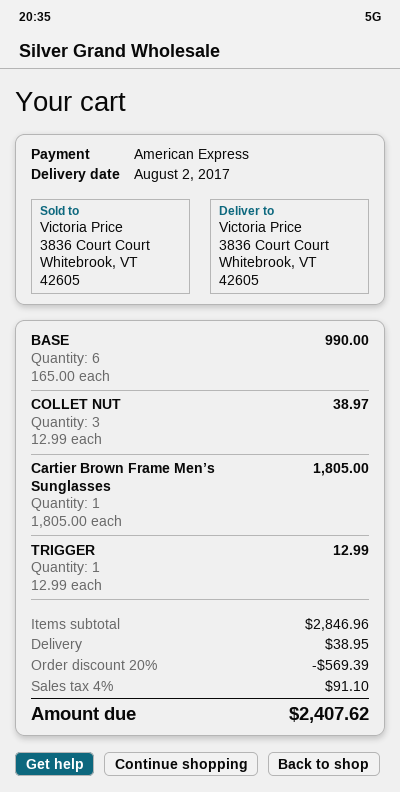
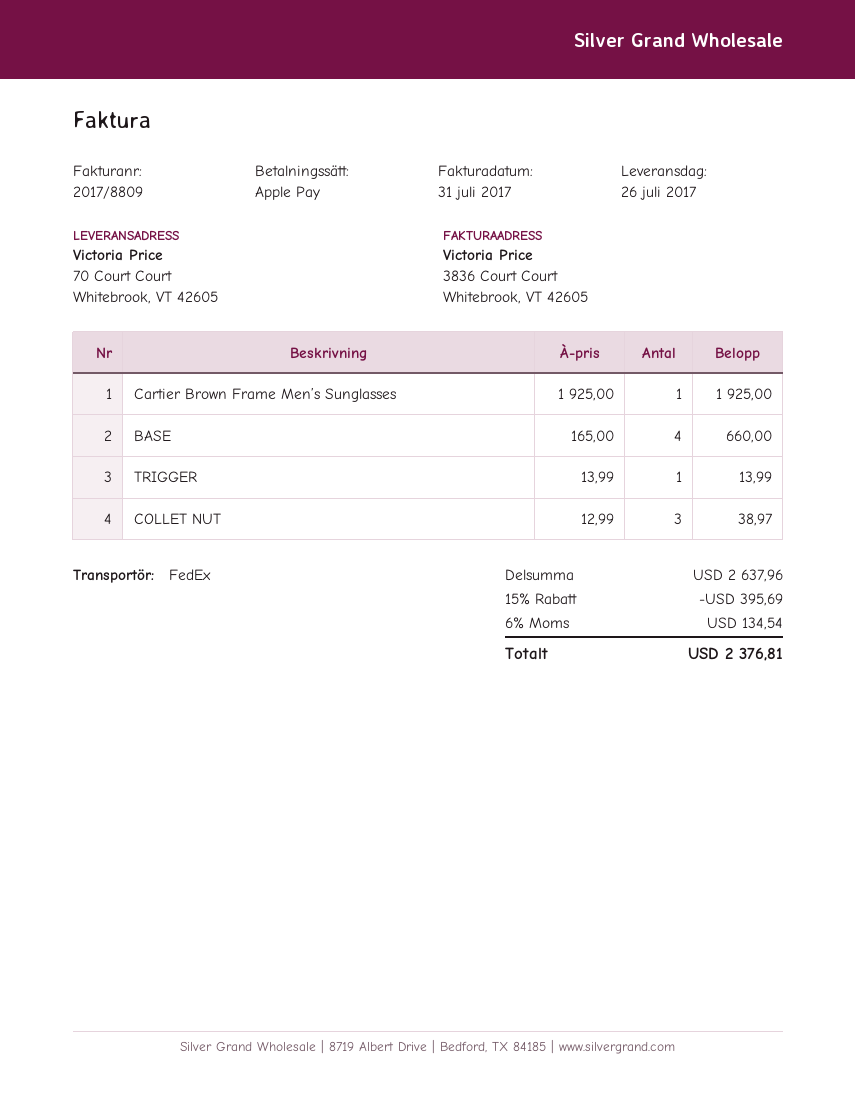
delivery date: 2017-08-02 -> 2017-07-26
payment method: American Express -> Apple Pay
ship to: 3836 Court Court, Whitebrook, VT 42605 -> 70 Court Court, Whitebrook, VT 42605
BASE: 6 x 165.00 = 990.00 -> 4 x 165.00 = 660.00
Cartier Brown Frame Men’s Sunglasses: 1 x 1805.00 = 1805.00 -> 1 x 1925.00 = 1925.00
TRIGGER: 1 x 12.99 = 12.99 -> 1 x 13.99 = 13.99
subtotal: 2846.96 -> 2637.96
discount: 20% = 569.39 -> 15% = 395.69
shipping: 38.95 -> none
tax: 4% = 91.10 -> 6% = 134.54
total: 2407.62 -> 2376.81

